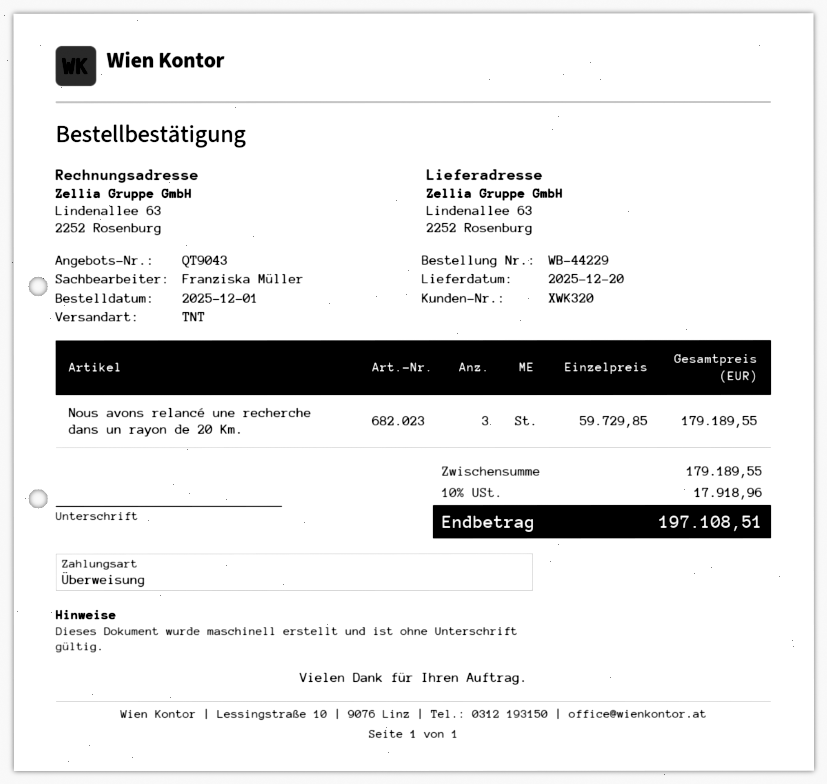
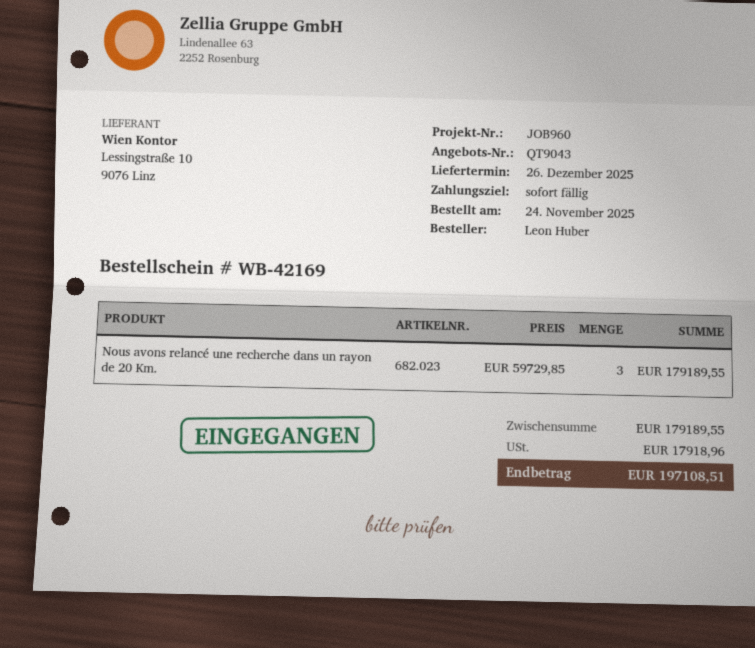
order number: WB-44229 -> WB-42169
order date: 2025-12-01 -> 2025-11-24
delivery date: 2025-12-20 -> 2025-12-26

